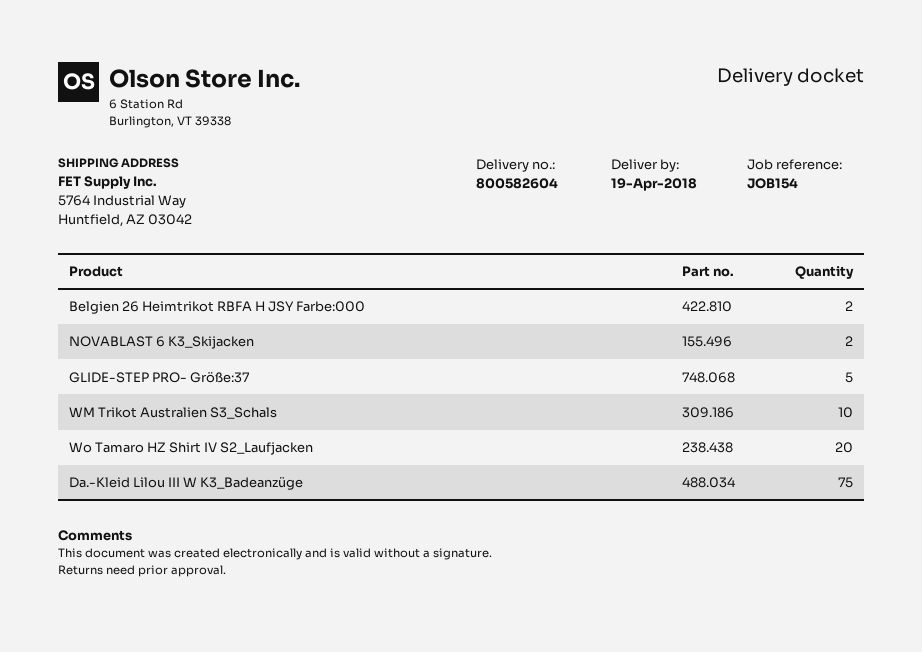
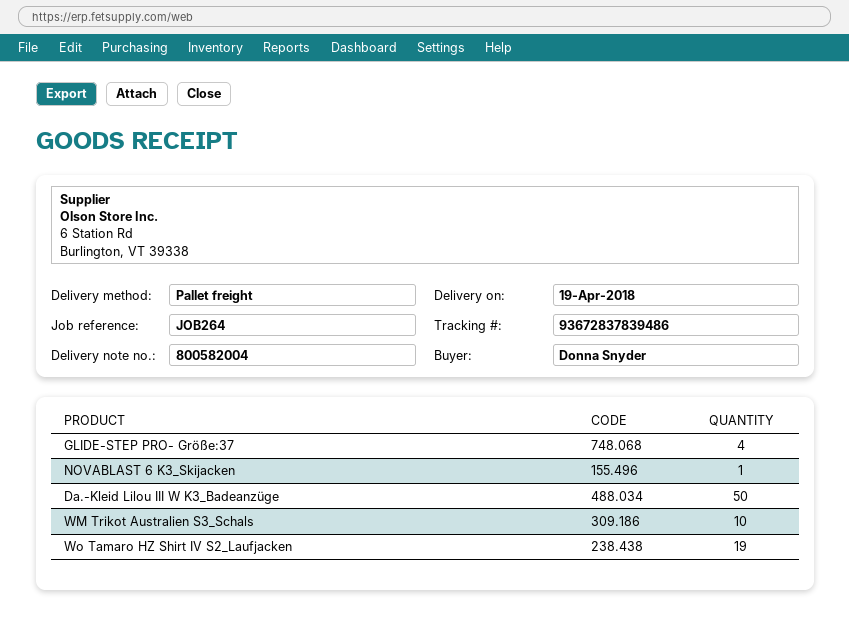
delivery note number: 800582604 -> 800582004
reference: JOB154 -> JOB264
Belgien 26 Heimtrikot RBFA H JSY Farbe:000: 2 -> none
NOVABLAST 6 K3_Skijacken: 2 -> 1
GLIDE-STEP PRO- Größe:37: 5 -> 4
Wo Tamaro HZ Shirt IV S2_Laufjacken: 20 -> 19
Da.-Kleid Lilou III W K3_Badeanzüge: 75 -> 50

